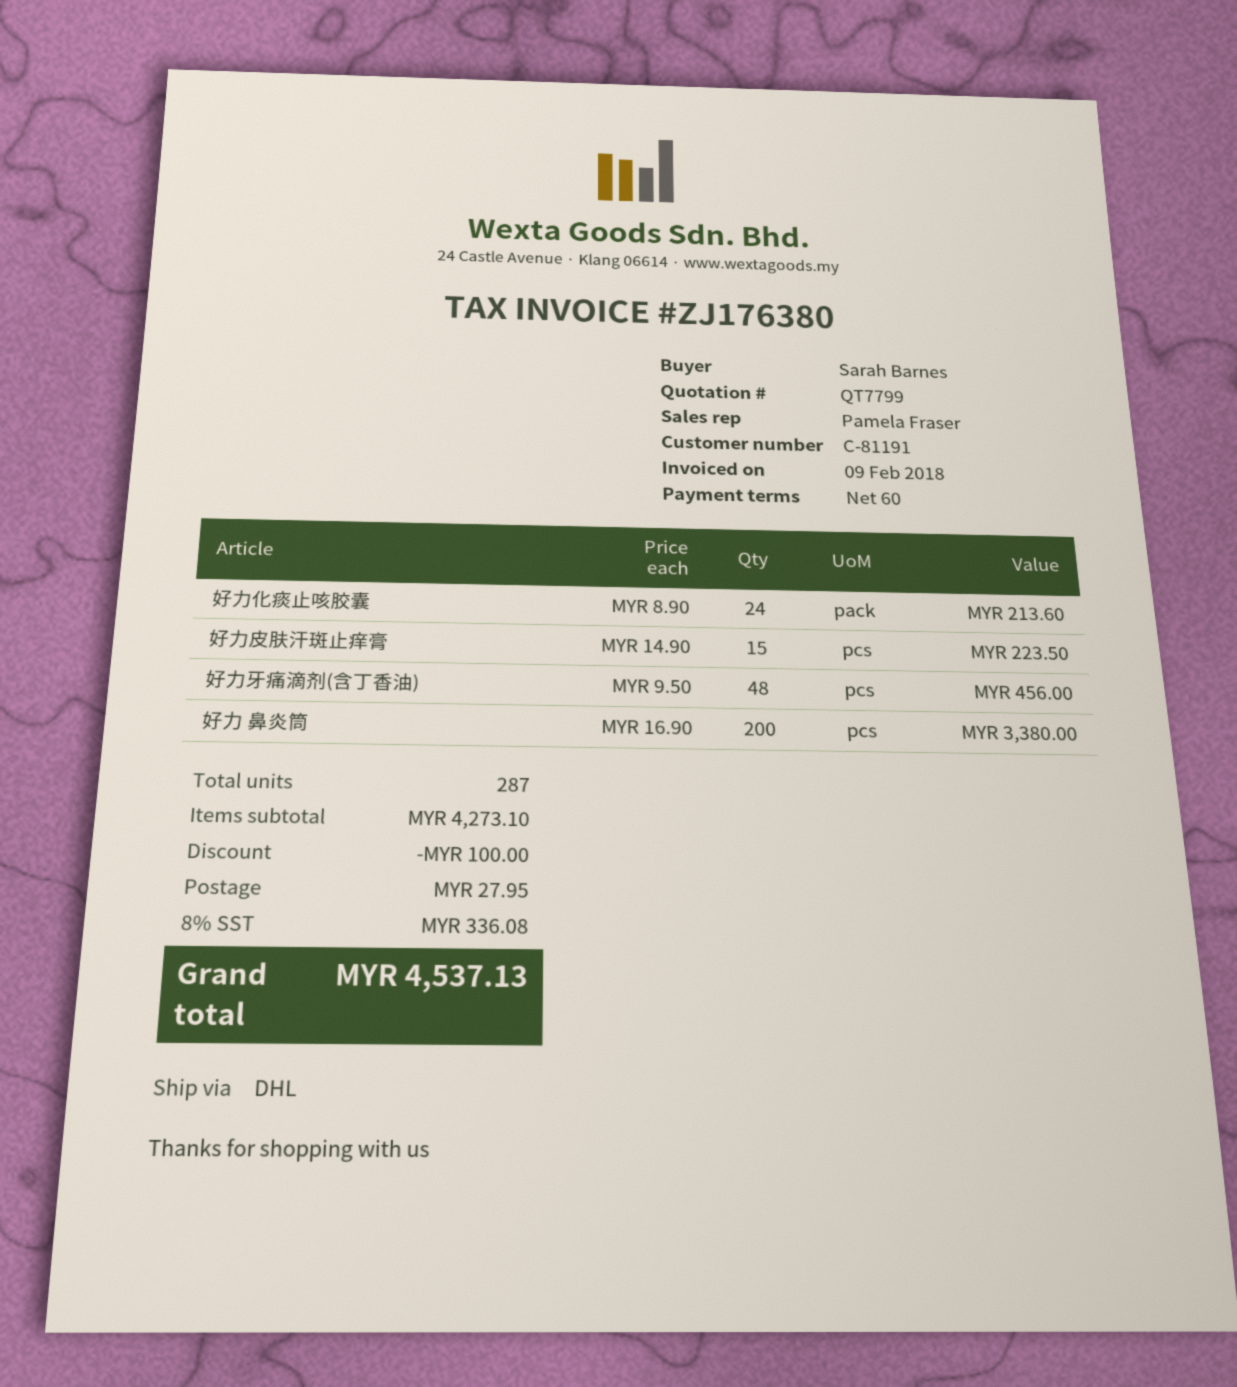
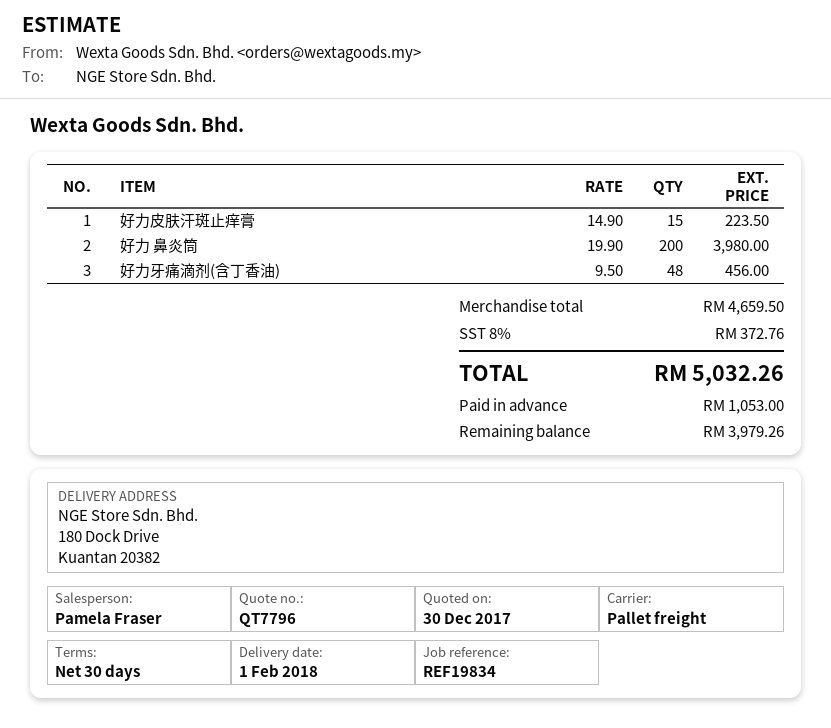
quote number: QT7799 -> QT7796
payment terms: 60 days -> 30 days
shipping method: DHL -> pallet freight
好力化痰止咳胶囊: 24 x 8.90 = 213.60 -> none
好力 鼻炎筒: 200 x 16.90 = 3380.00 -> 200 x 19.90 = 3980.00
subtotal: 4273.10 -> 4659.50
discount: 100.00 -> none
shipping: 27.95 -> none
tax: 8% = 336.08 -> 8% = 372.76
total: 4537.13 -> 5032.26

